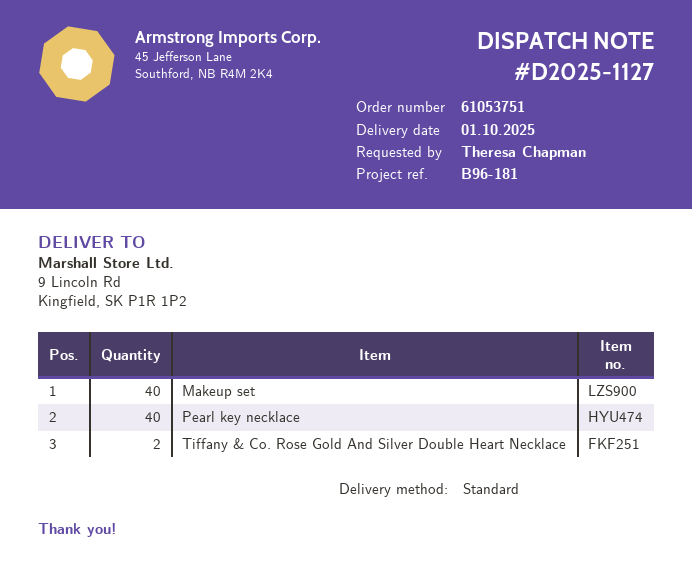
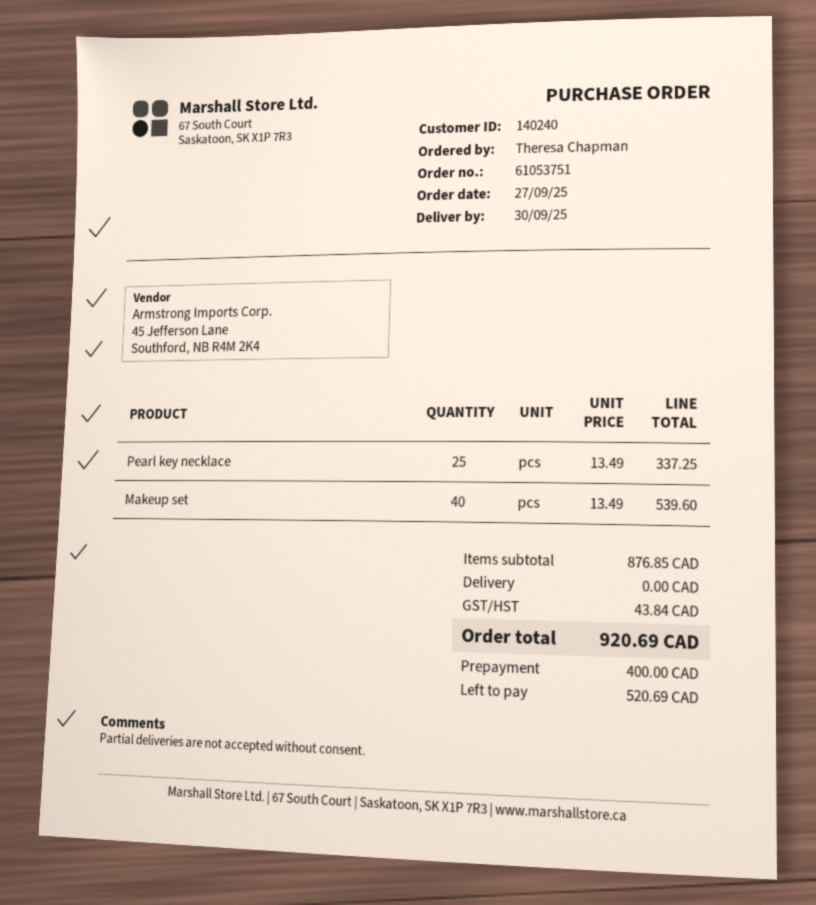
delivery date: 2025-10-01 -> 2025-09-30
Pearl key necklace: 40 -> 25
Tiffany & Co. Rose Gold And Silver Double Heart Necklace: 2 -> none

